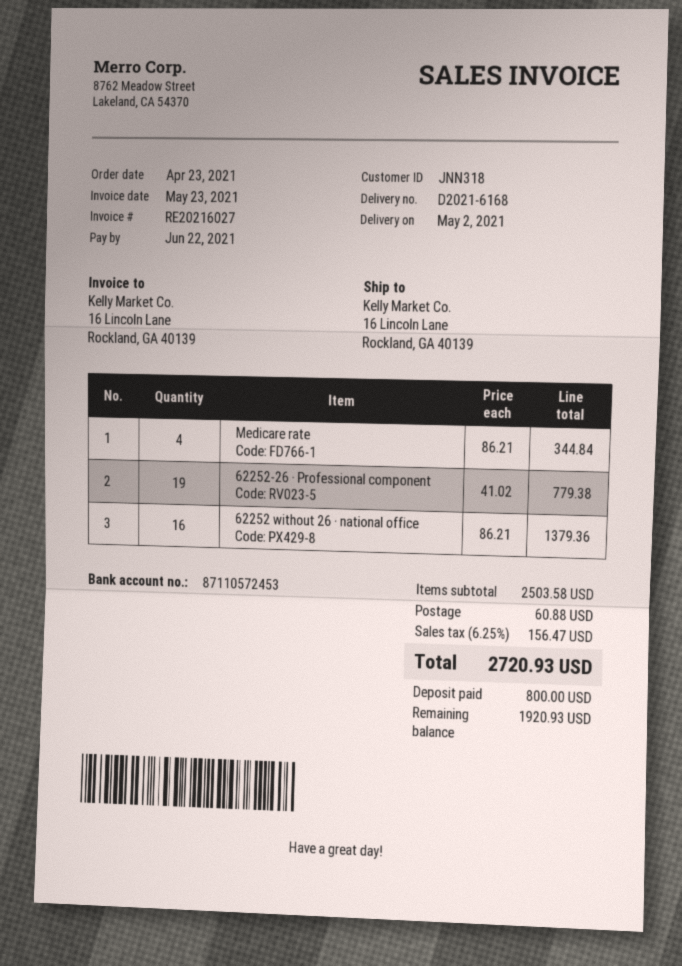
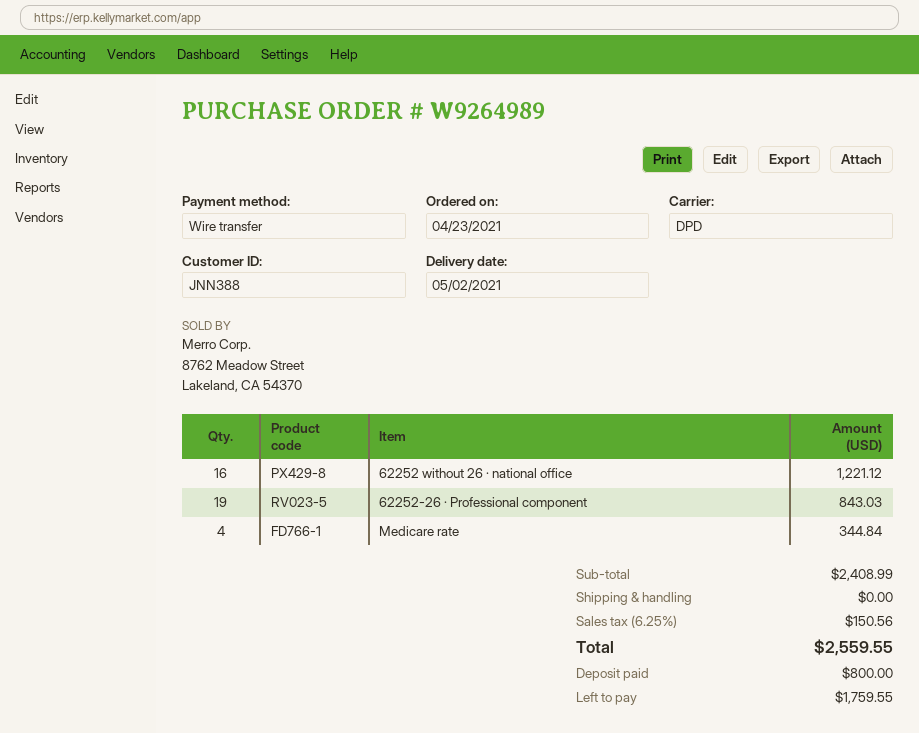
customer number: JNN318 -> JNN388
62252-26 · Professional component: 19 for 779.38 -> 19 for 843.03
62252 without 26 · national office: 16 for 1379.36 -> 16 for 1221.12
subtotal: 2503.58 -> 2408.99
shipping: 60.88 -> 0.00
tax: 6.25% = 156.47 -> 6.25% = 150.56
total: 2720.93 -> 2559.55
balance: 1920.93 -> 1759.55

